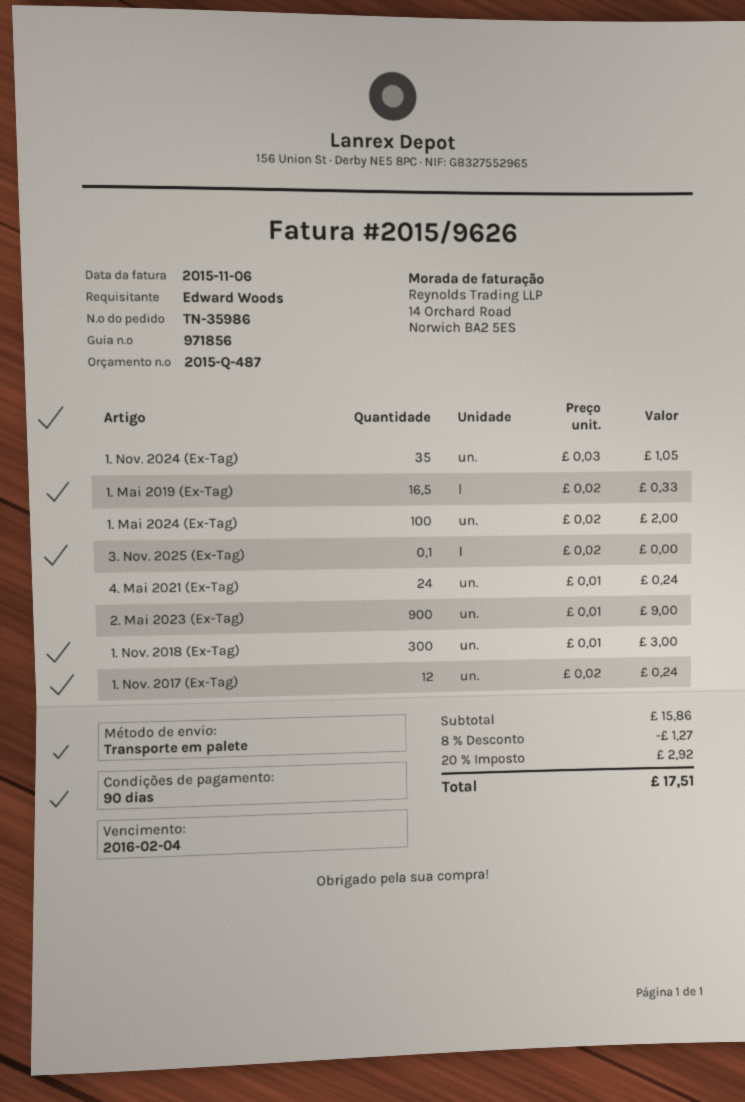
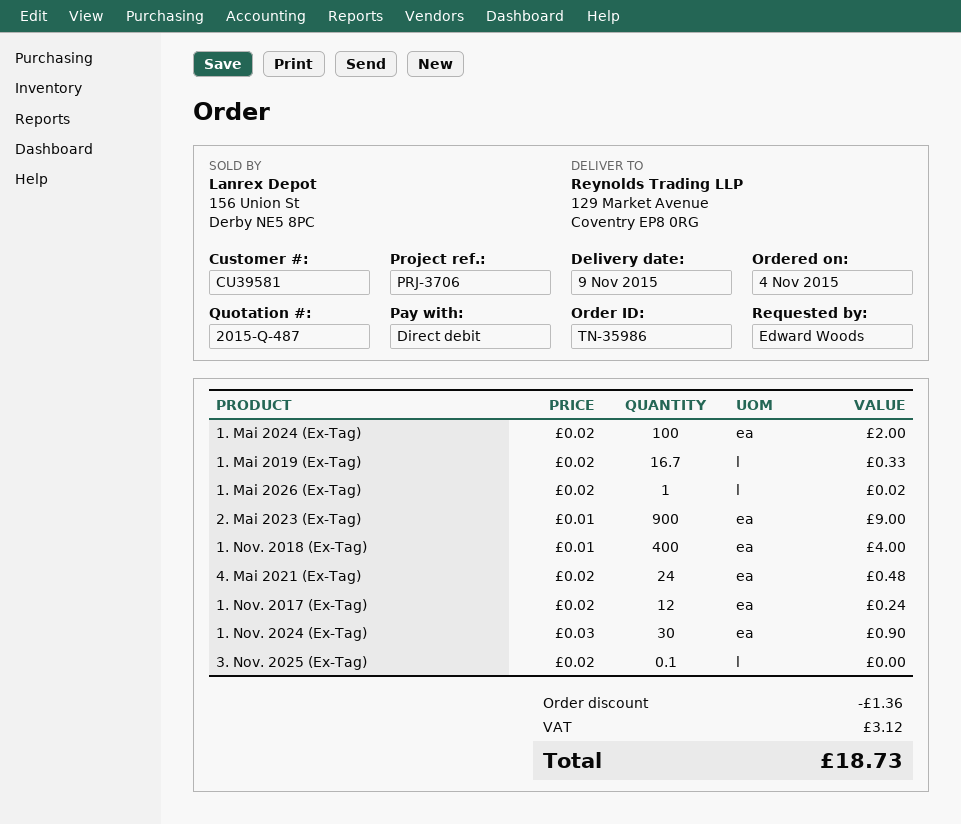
1. Nov. 2024 (Ex-Tag): 35 x 0.03 = 1.05 -> 30 x 0.03 = 0.90
1. Mai 2019 (Ex-Tag): 16.5 x 0.02 = 0.33 -> 16.7 x 0.02 = 0.33
4. Mai 2021 (Ex-Tag): 24 x 0.01 = 0.24 -> 24 x 0.02 = 0.48
1. Nov. 2018 (Ex-Tag): 300 x 0.01 = 3.00 -> 400 x 0.01 = 4.00
1. Mai 2026 (Ex-Tag): none -> 1 x 0.02 = 0.02
discount: 1.27 -> 1.36
tax: 2.92 -> 3.12
total: 17.51 -> 18.73

